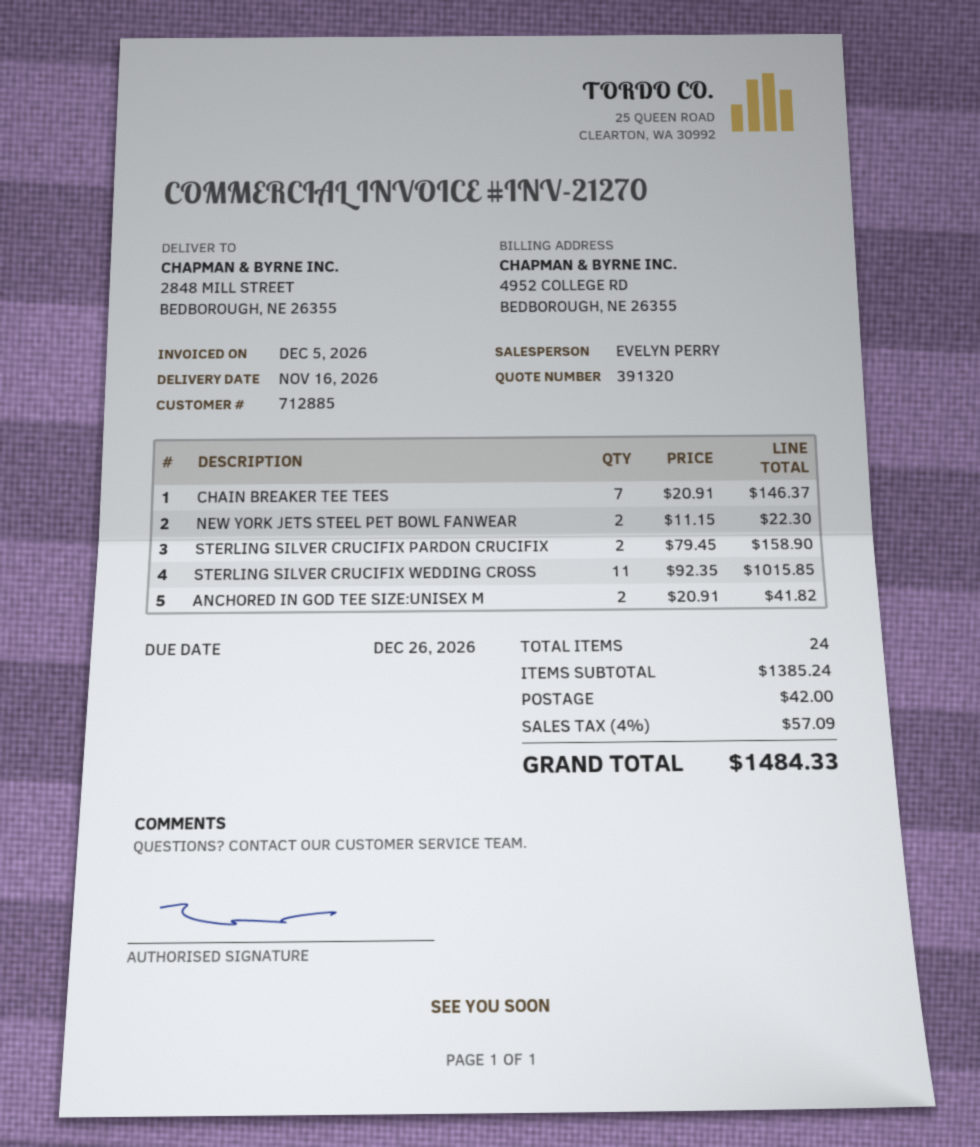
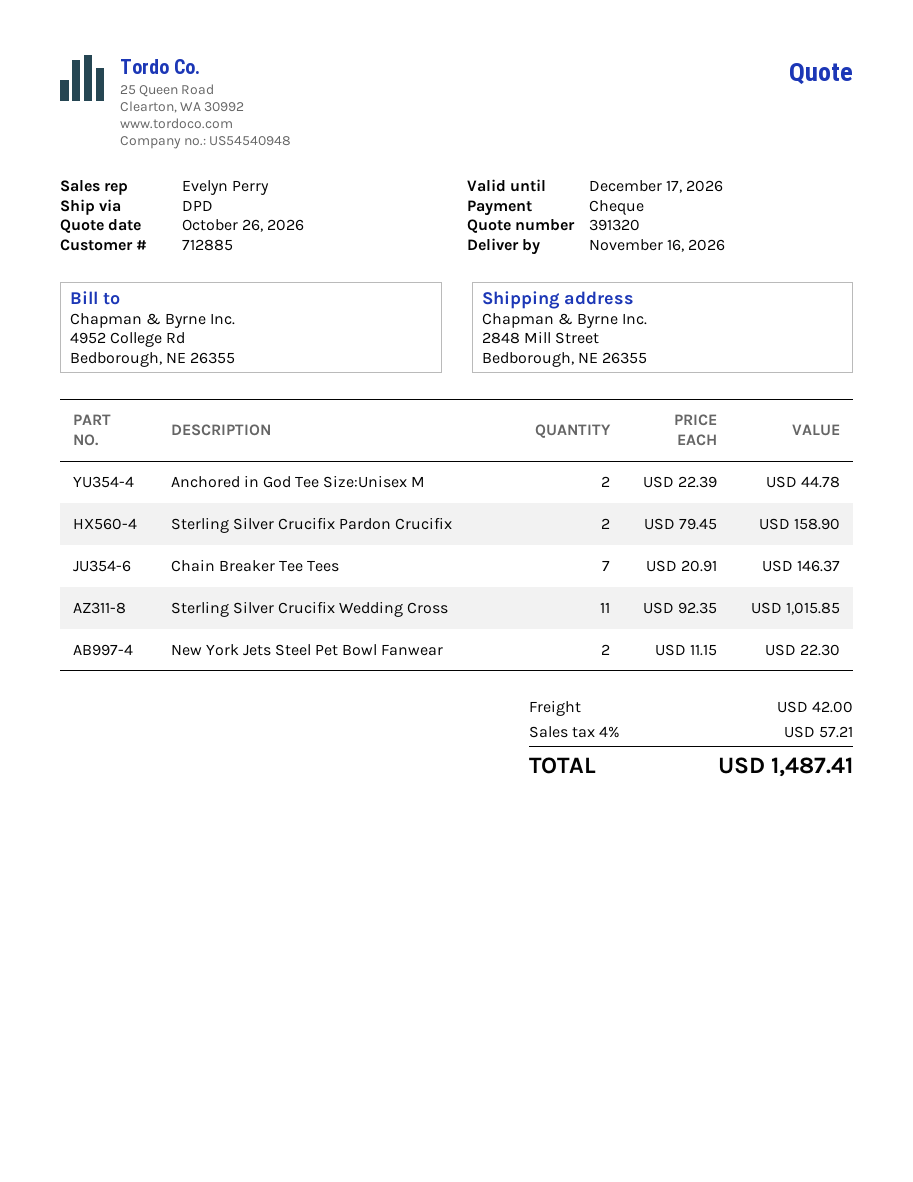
ANCHORED IN GOD TEE SIZE:UNISEX M: 2 x 20.91 = 41.82 -> 2 x 22.39 = 44.78
tax: 4% = 57.09 -> 4% = 57.21
total: 1484.33 -> 1487.41

